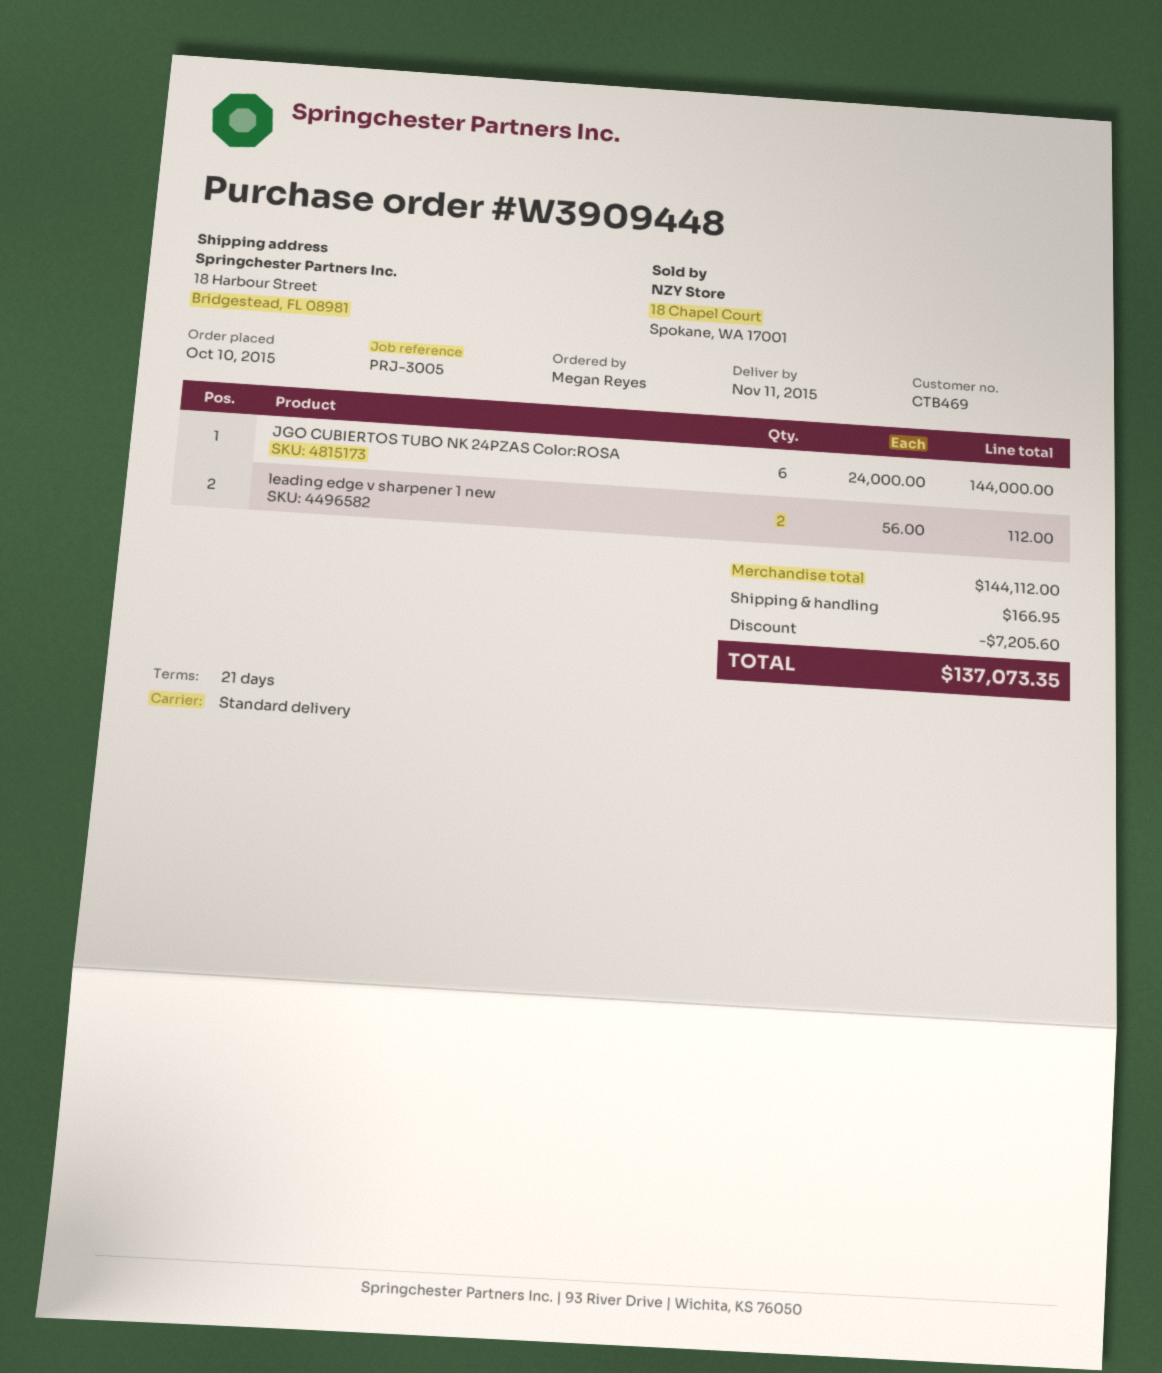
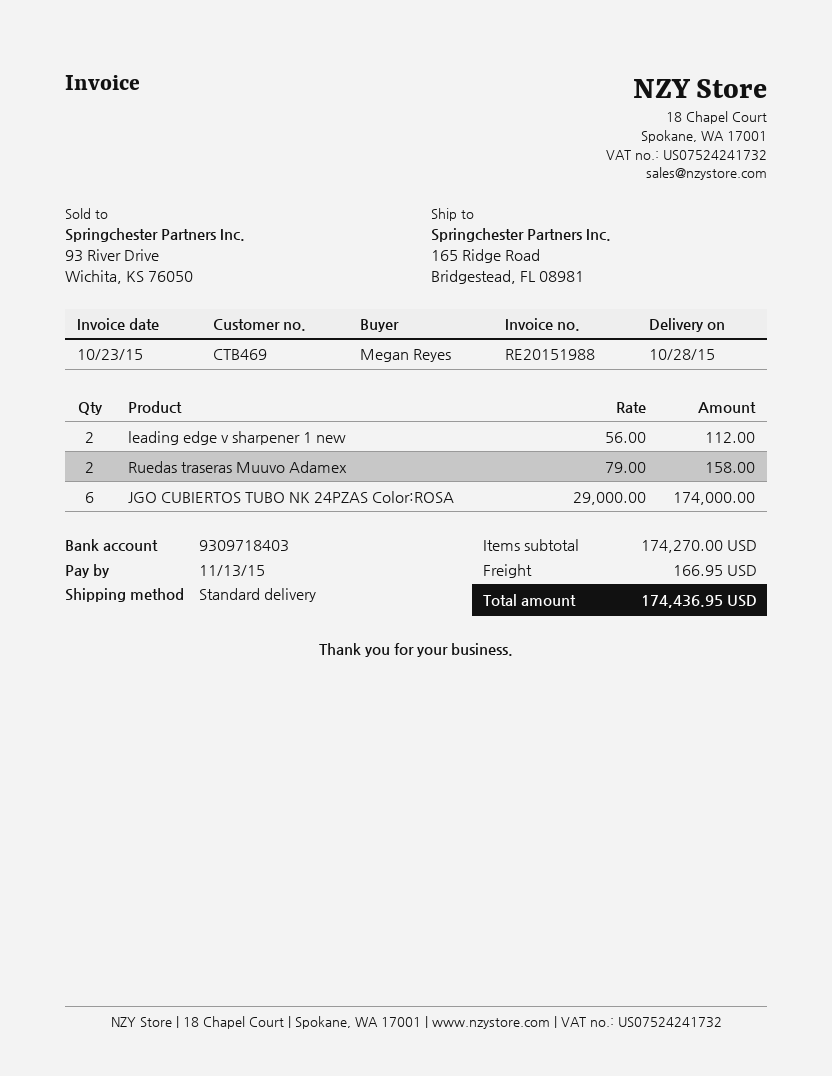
delivery date: 2015-11-11 -> 2015-10-28
ship to: 18 Harbour Street, Bridgestead, FL 08981 -> 165 Ridge Road, Bridgestead, FL 08981
JGO CUBIERTOS TUBO NK 24PZAS Color:ROSA: 6 x 24000.00 = 144000.00 -> 6 x 29000.00 = 174000.00
Ruedas traseras Muuvo Adamex: none -> 2 x 79.00 = 158.00
subtotal: 144112.00 -> 174270.00
discount: 7205.60 -> none
total: 137073.35 -> 174436.95

